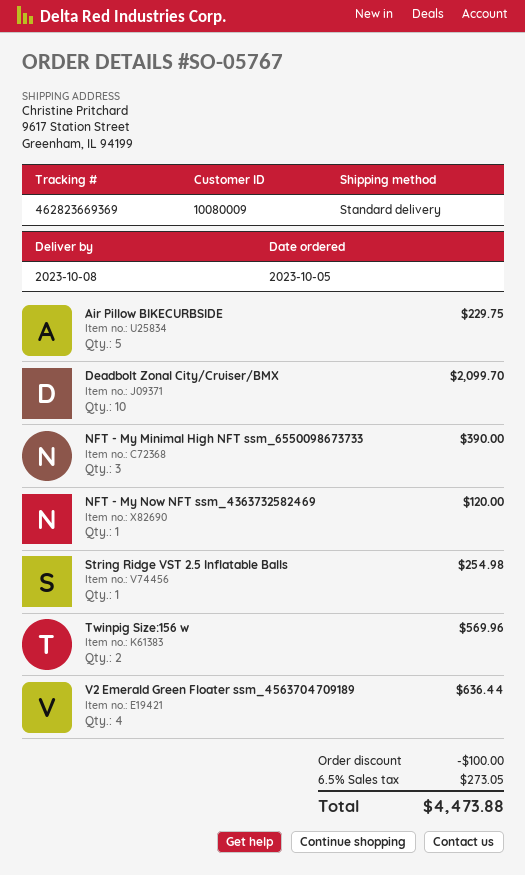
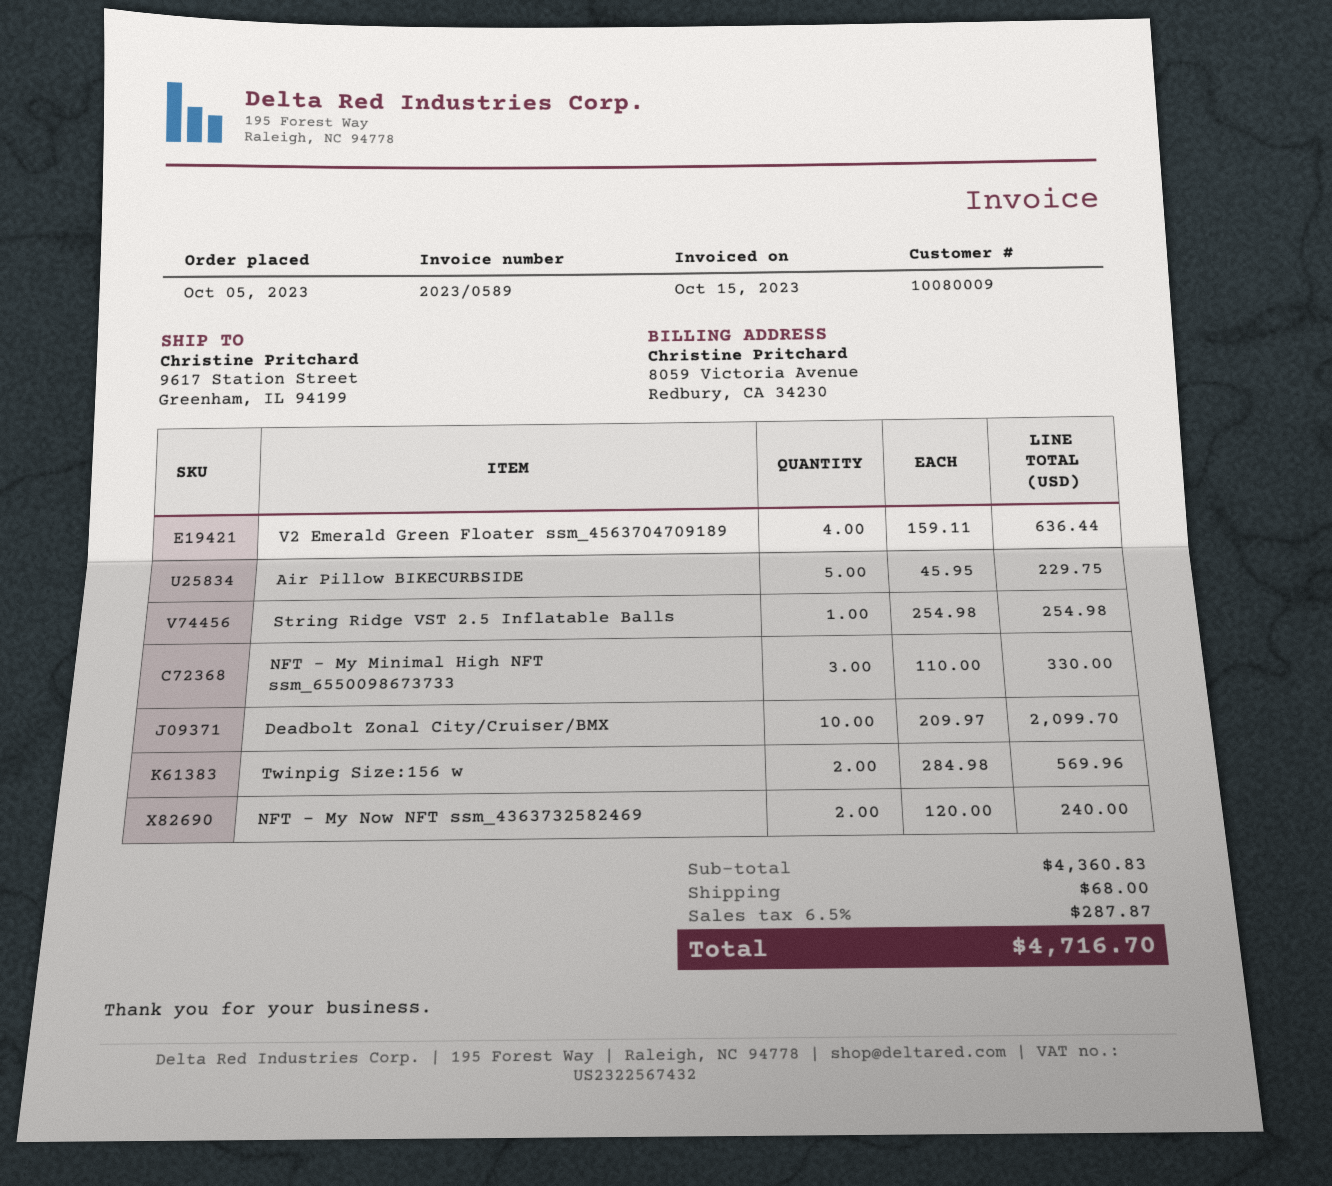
NFT - My Minimal High NFT ssm_6550098673733: 3 for 390.00 -> 3 for 330.00
NFT - My Now NFT ssm_4363732582469: 1 for 120.00 -> 2 for 240.00
discount: 100.00 -> none
shipping: none -> 68.00
tax: 6.5% = 273.05 -> 6.5% = 287.87
total: 4473.88 -> 4716.70

